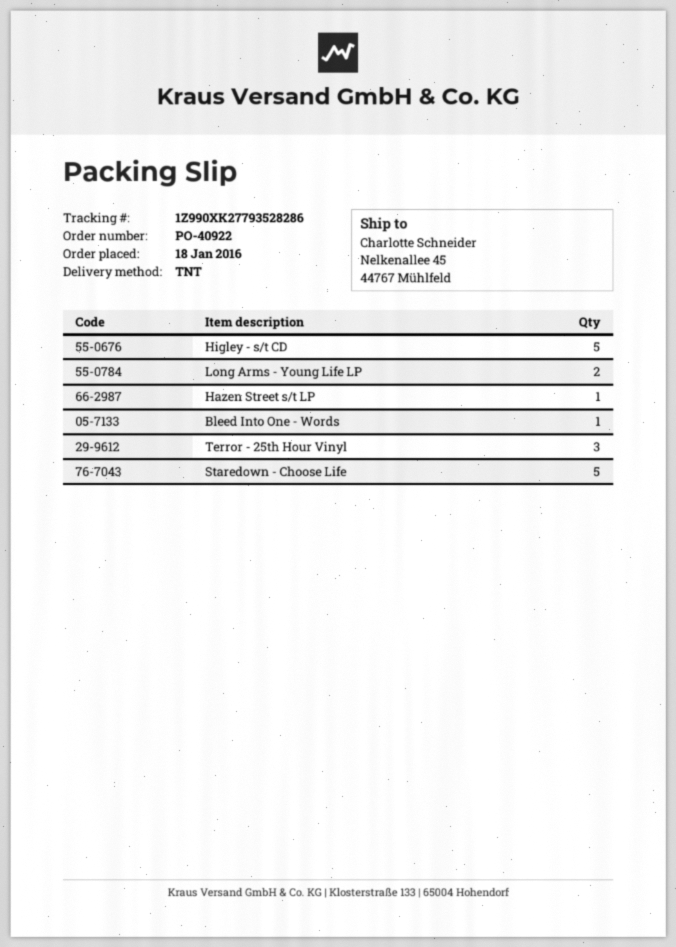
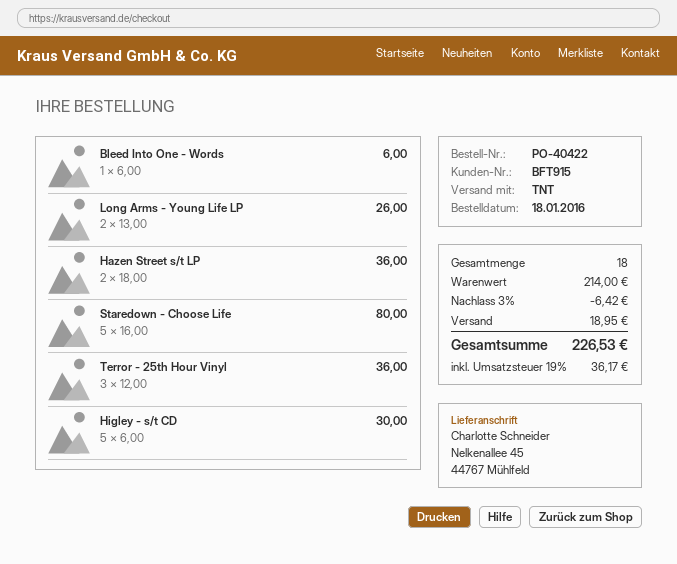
order number: PO-40922 -> PO-40422
Hazen Street s/t LP: 1 -> 2

